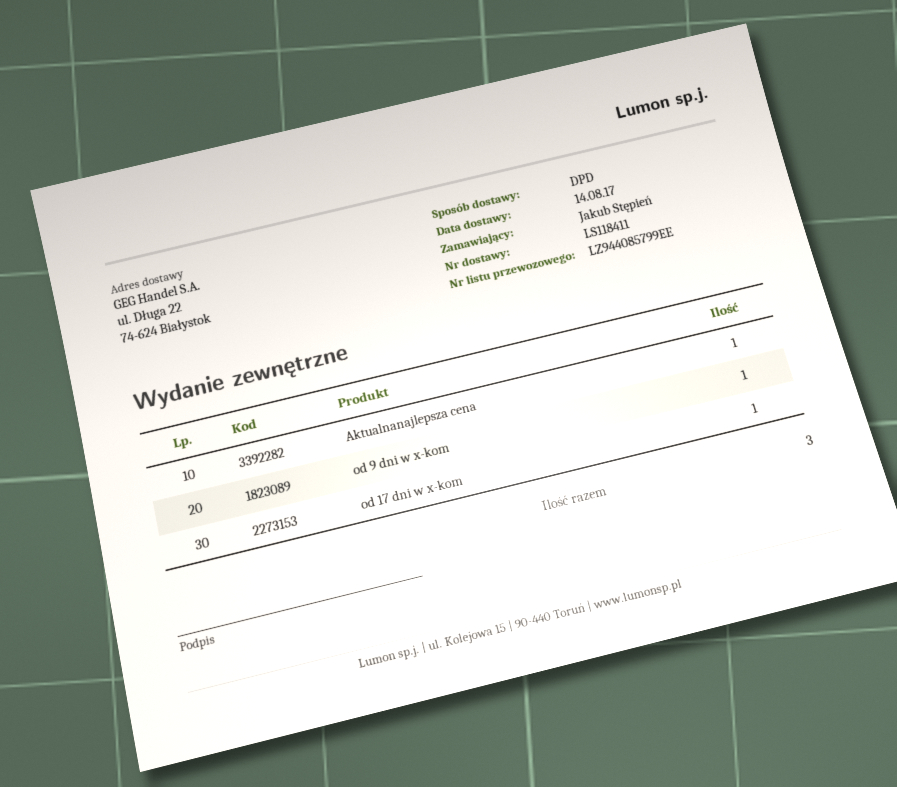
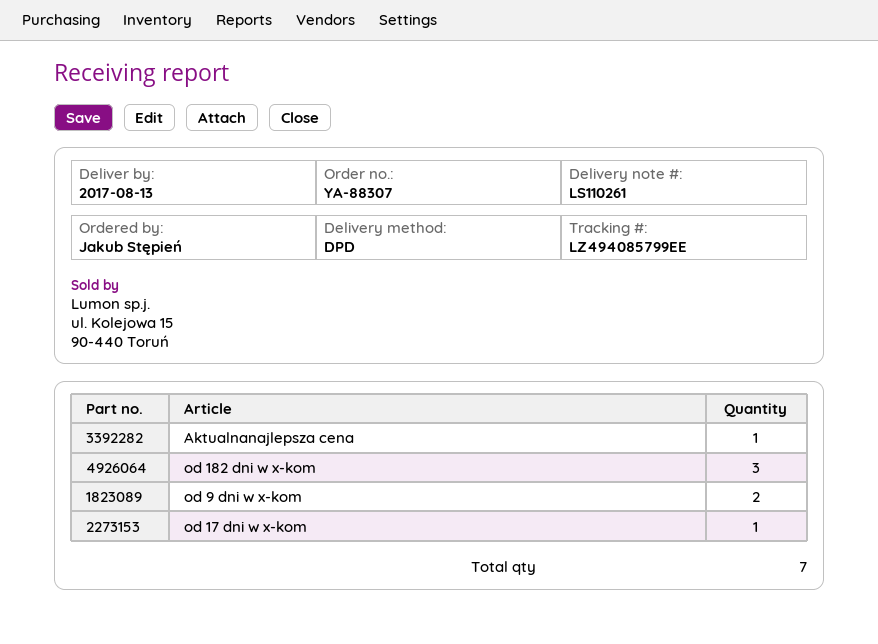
delivery note number: LS118411 -> LS110261
delivery date: 2017-08-14 -> 2017-08-13
tracking number: LZ944085799EE -> LZ494085799EE
od 9 dni w x-kom: 1 -> 2
od 182 dni w x-kom: none -> 3
total quantity: 3 -> 7

